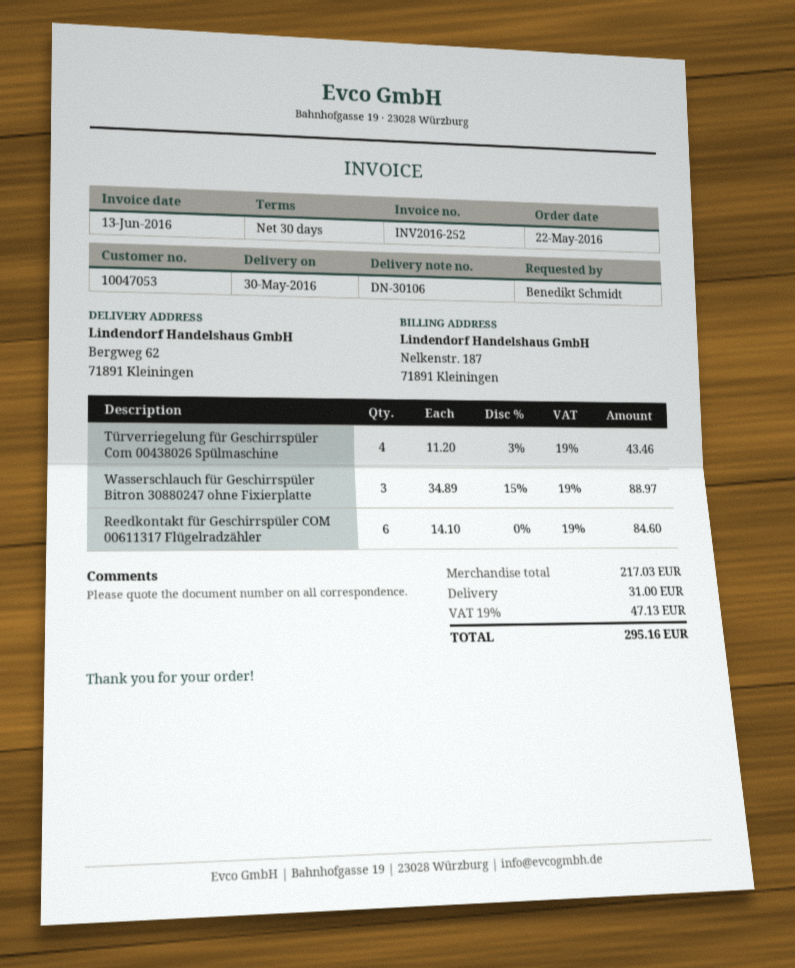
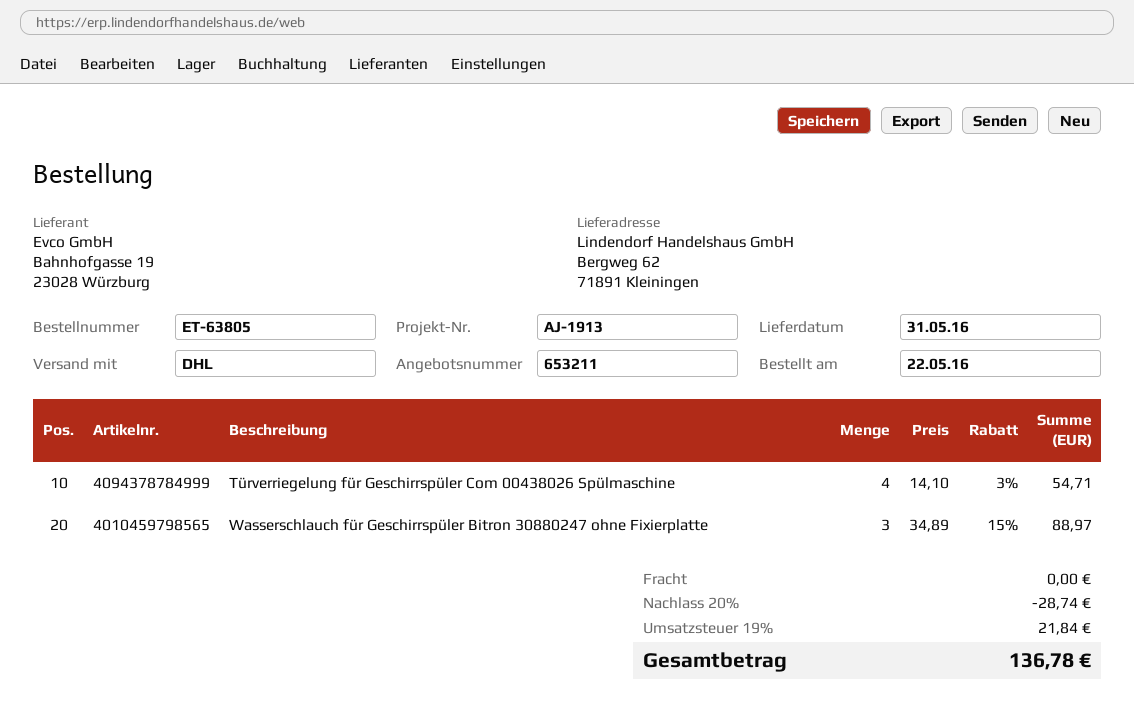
delivery date: 2016-05-30 -> 2016-05-31
Türverriegelung für Geschirrspüler Com 00438026 Spülmaschine: 4 x 11.20 - 3% = 43.46 -> 4 x 14.10 - 3% = 54.71
Reedkontakt für Geschirrspüler COM 00611317 Flügelradzähler: 6 x 14.10 = 84.60 -> none
discount: none -> 20% = 28.74
shipping: 31.00 -> 0.00
tax: 19% = 47.13 -> 19% = 21.84
total: 295.16 -> 136.78

